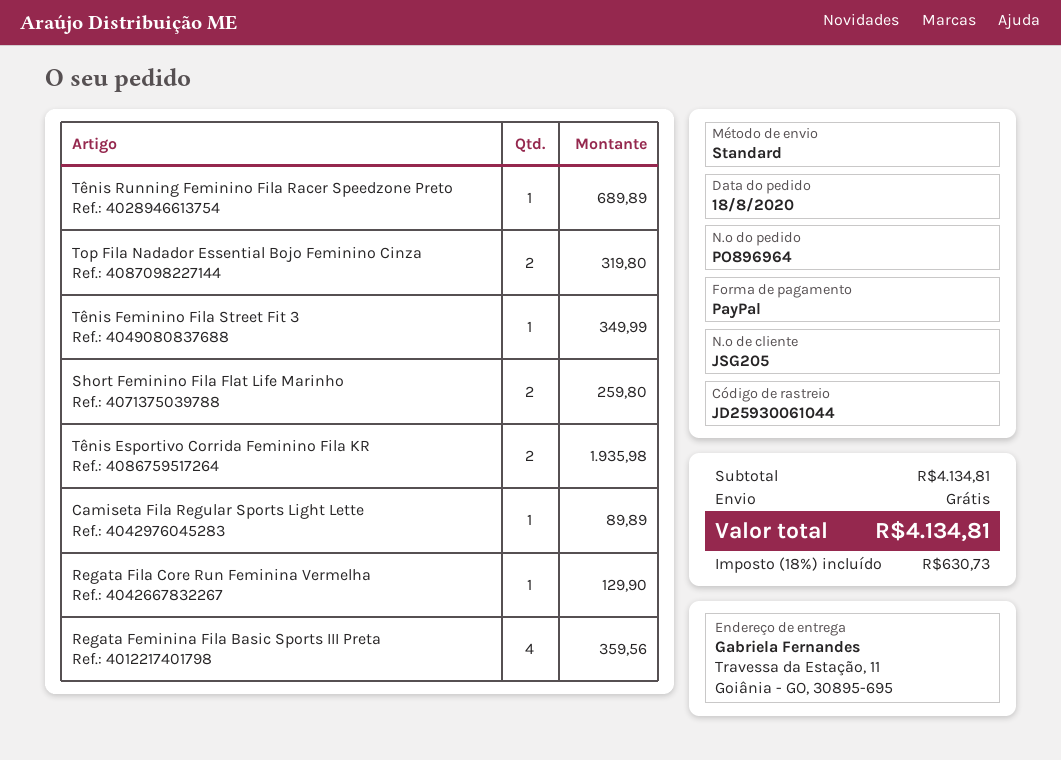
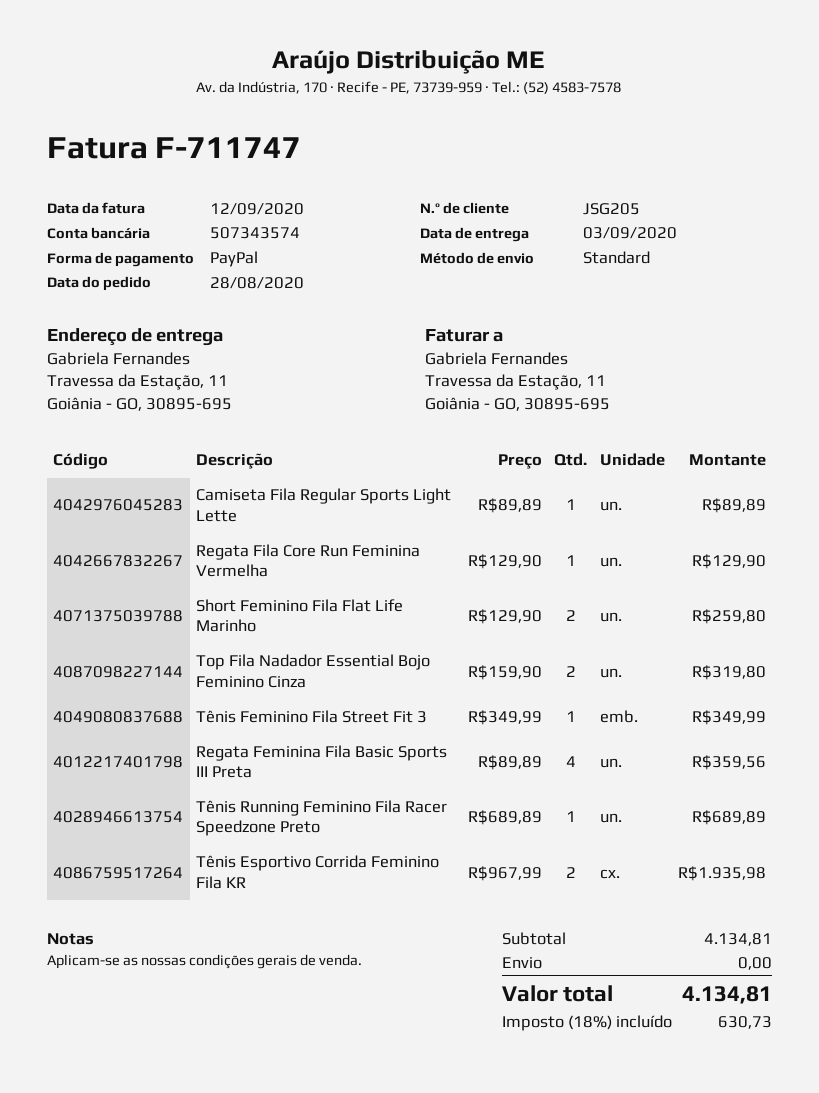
order date: 2020-08-18 -> 2020-08-28

